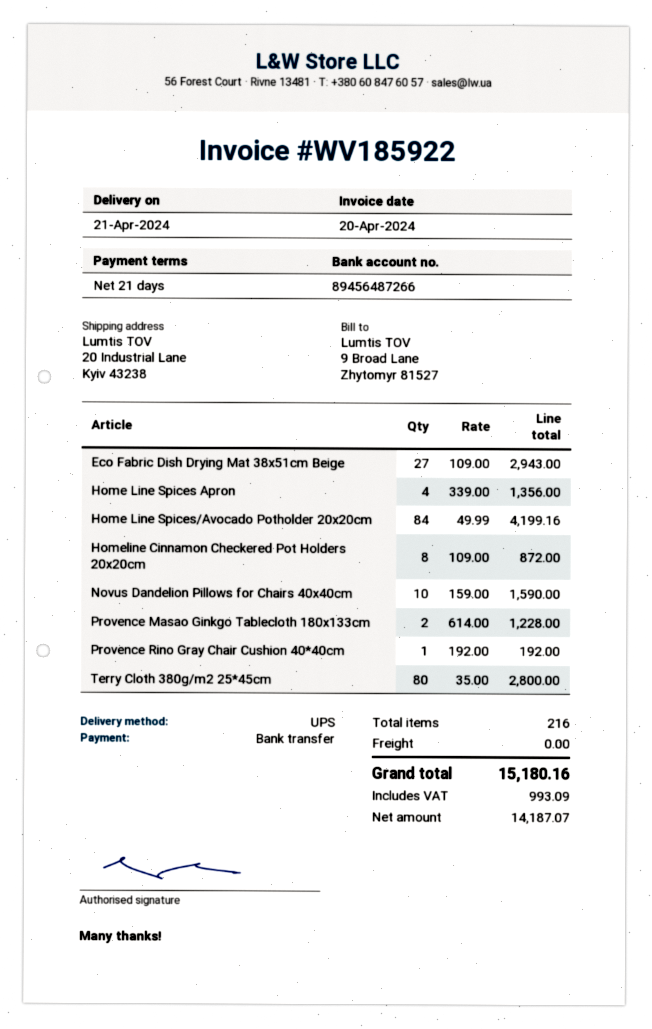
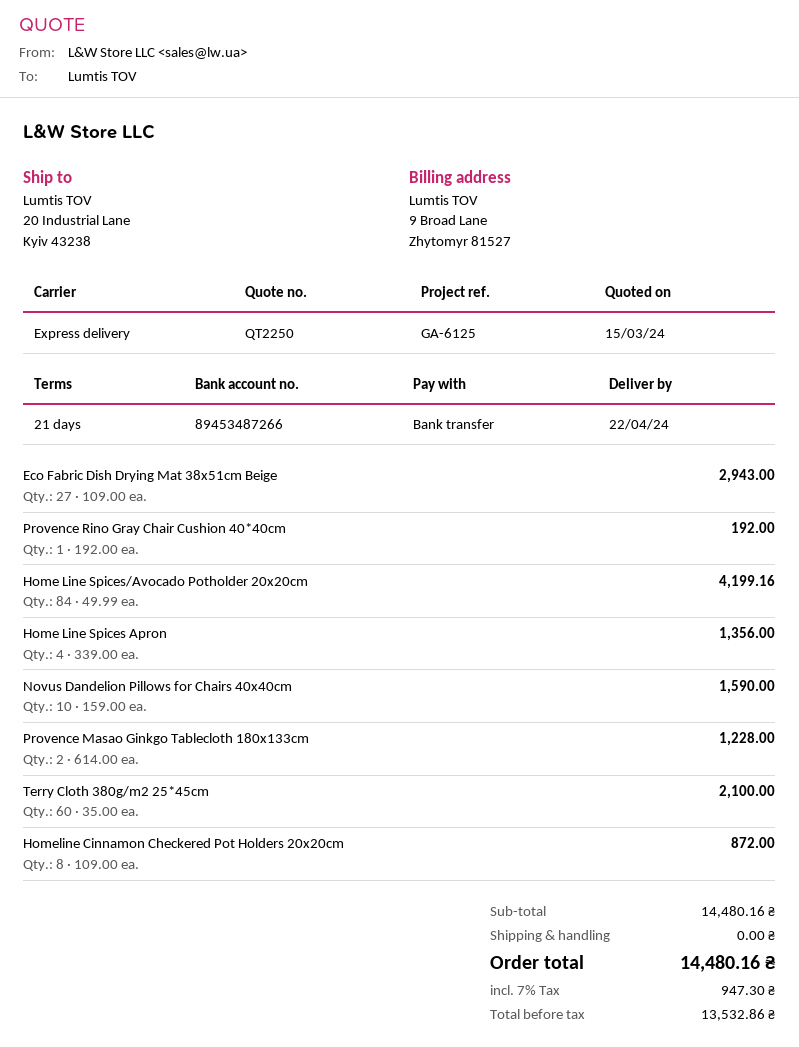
delivery date: 2024-04-21 -> 2024-04-22
bank account: 89456487266 -> 89453487266
shipping method: UPS -> express
Terry Cloth 380g/m2 25*45cm: 80 x 35.00 = 2800.00 -> 60 x 35.00 = 2100.00
net: 14187.07 -> 13532.86
tax: 993.09 -> 947.30
total: 15180.16 -> 14480.16

